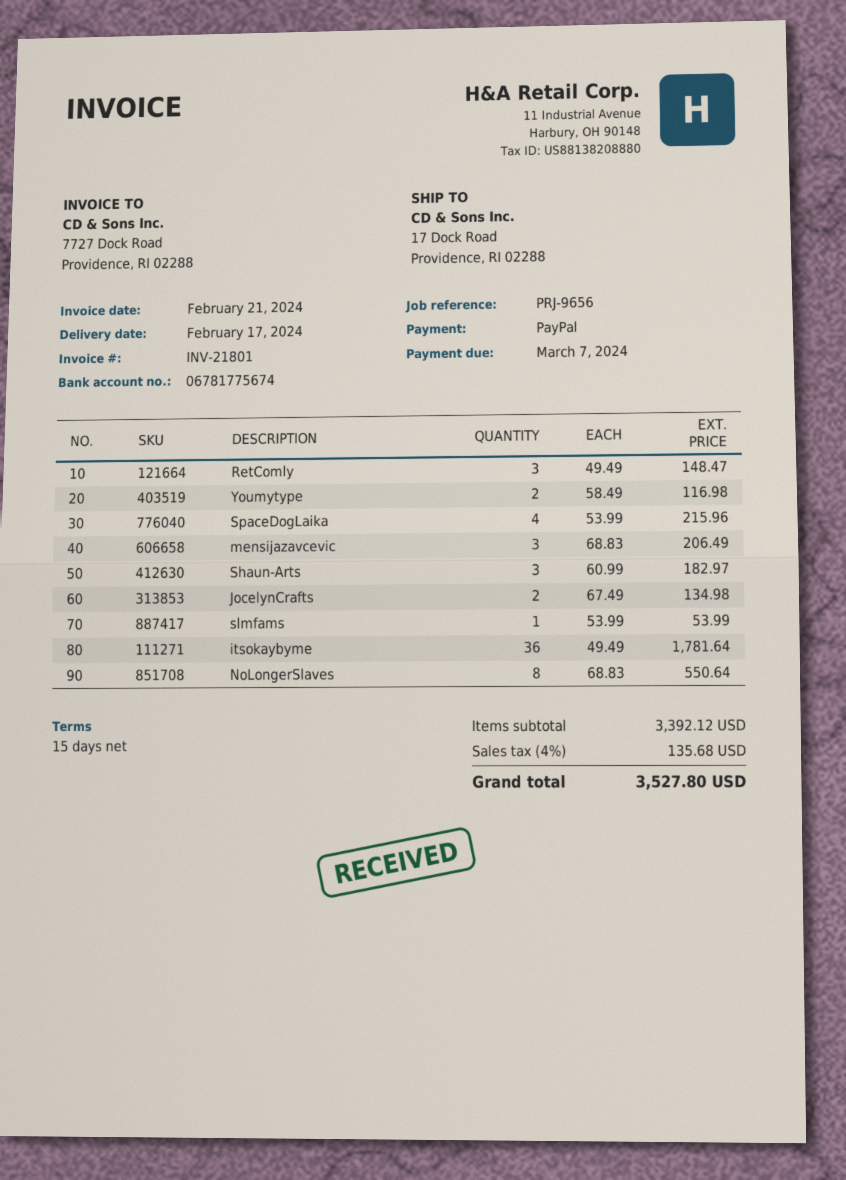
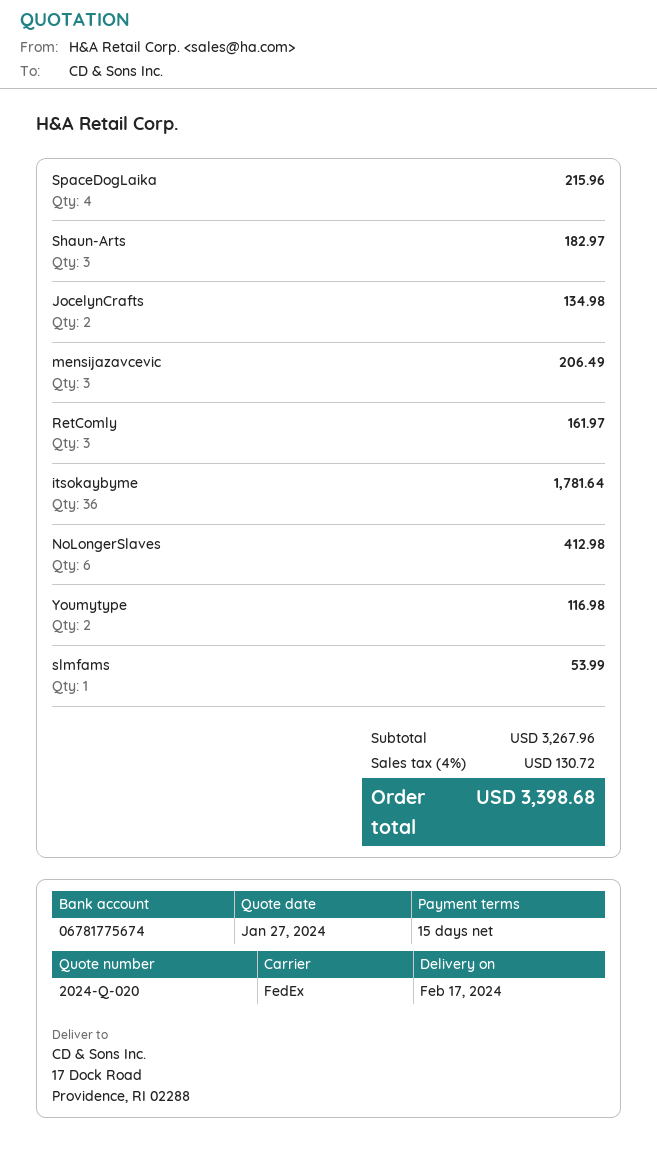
RetComly: 3 for 148.47 -> 3 for 161.97
NoLongerSlaves: 8 for 550.64 -> 6 for 412.98
subtotal: 3392.12 -> 3267.96
tax: 4% = 135.68 -> 4% = 130.72
total: 3527.80 -> 3398.68

